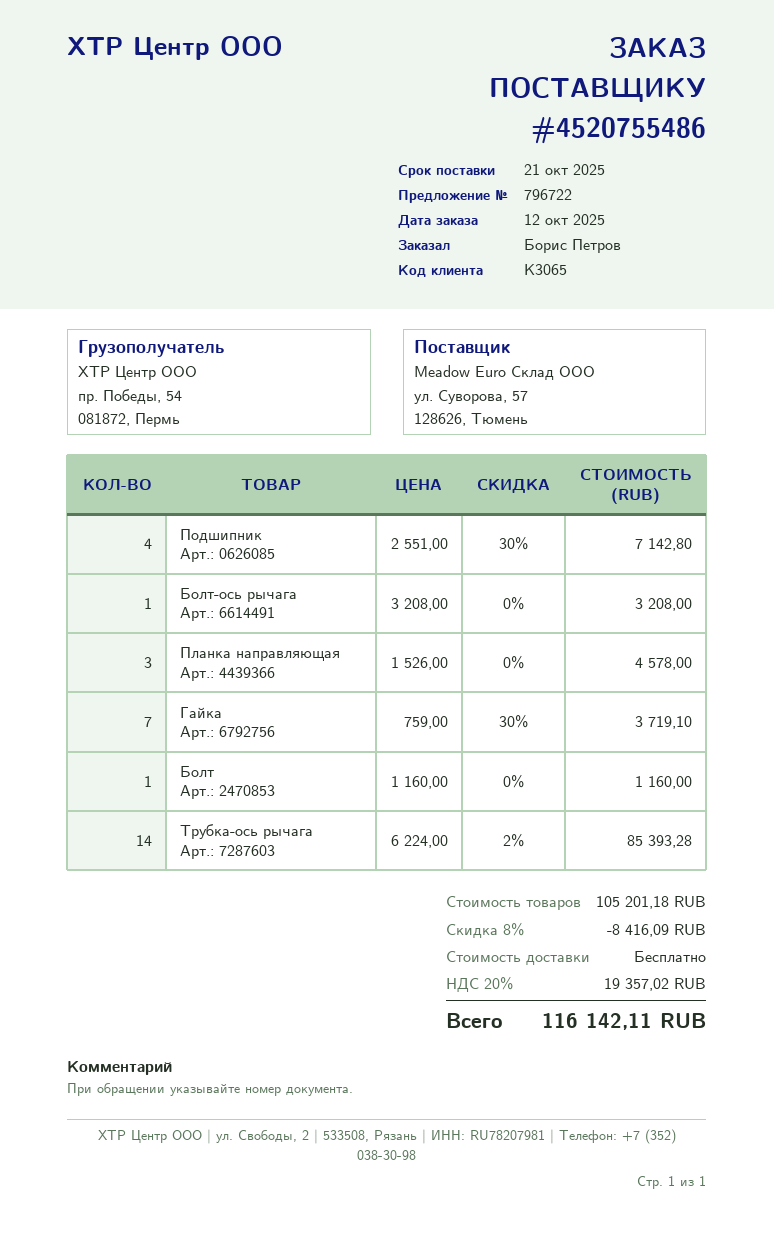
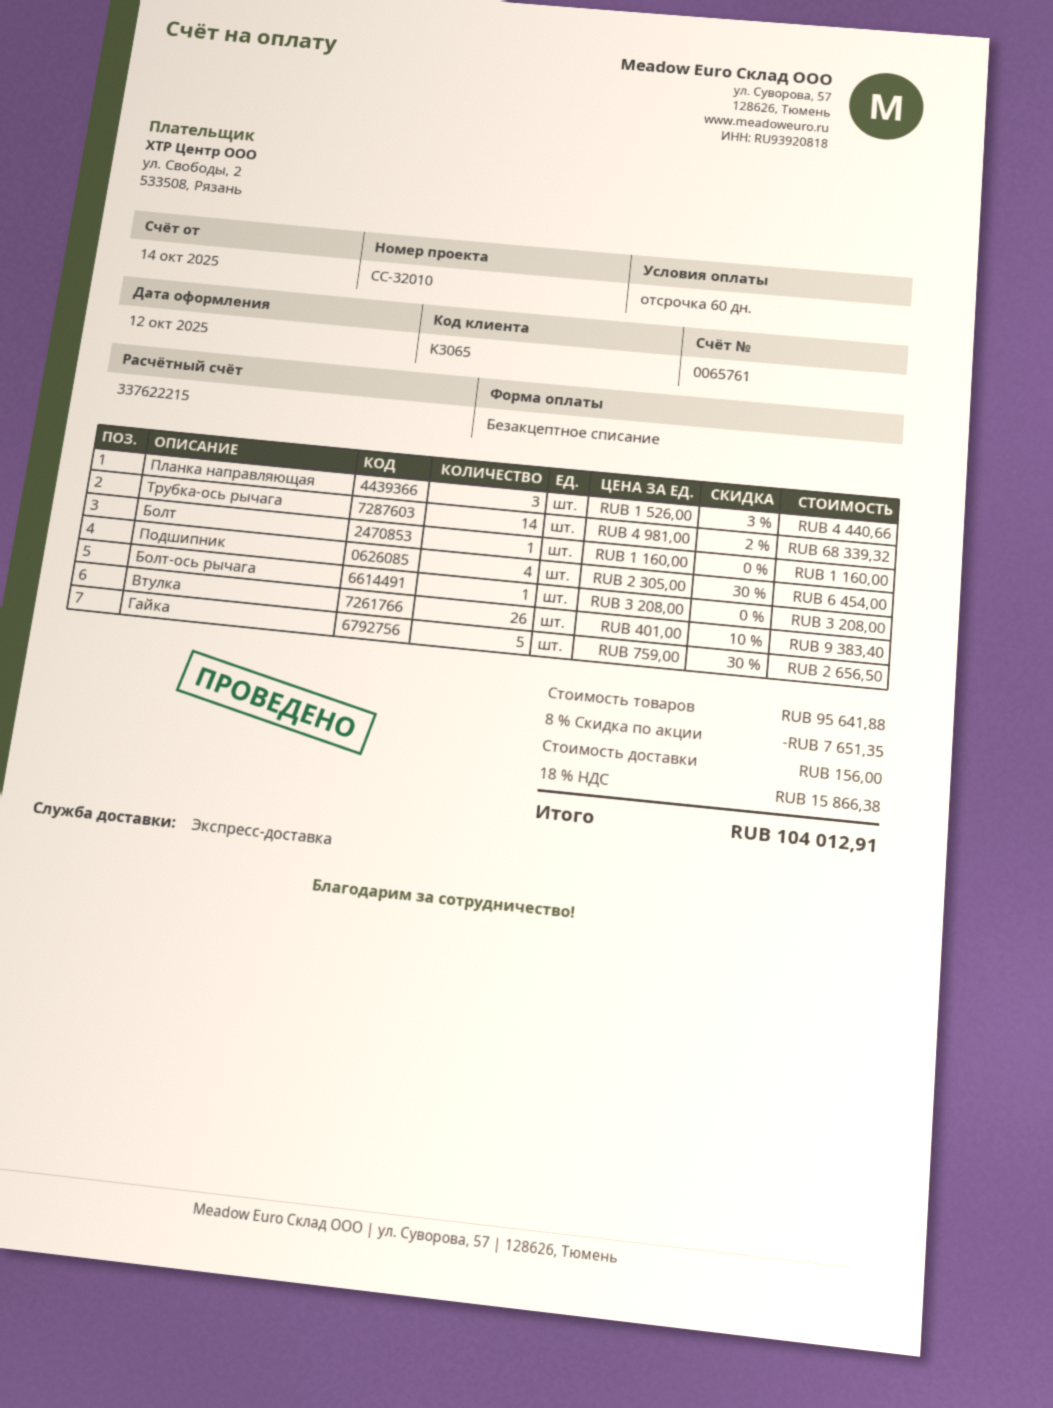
Подшипник: 4 x 2551.00 - 30% = 7142.80 -> 4 x 2305.00 - 30% = 6454.00
Планка направляющая: 3 x 1526.00 = 4578.00 -> 3 x 1526.00 - 3% = 4440.66
Гайка: 7 x 759.00 - 30% = 3719.10 -> 5 x 759.00 - 30% = 2656.50
Трубка-ось рычага: 14 x 6224.00 - 2% = 85393.28 -> 14 x 4981.00 - 2% = 68339.32
Втулка: none -> 26 x 401.00 - 10% = 9383.40
subtotal: 105201.18 -> 95641.88
discount: 8% = 8416.09 -> 8% = 7651.35
shipping: 0.00 -> 156.00
tax: 20% = 19357.02 -> 18% = 15866.38
total: 116142.11 -> 104012.91

